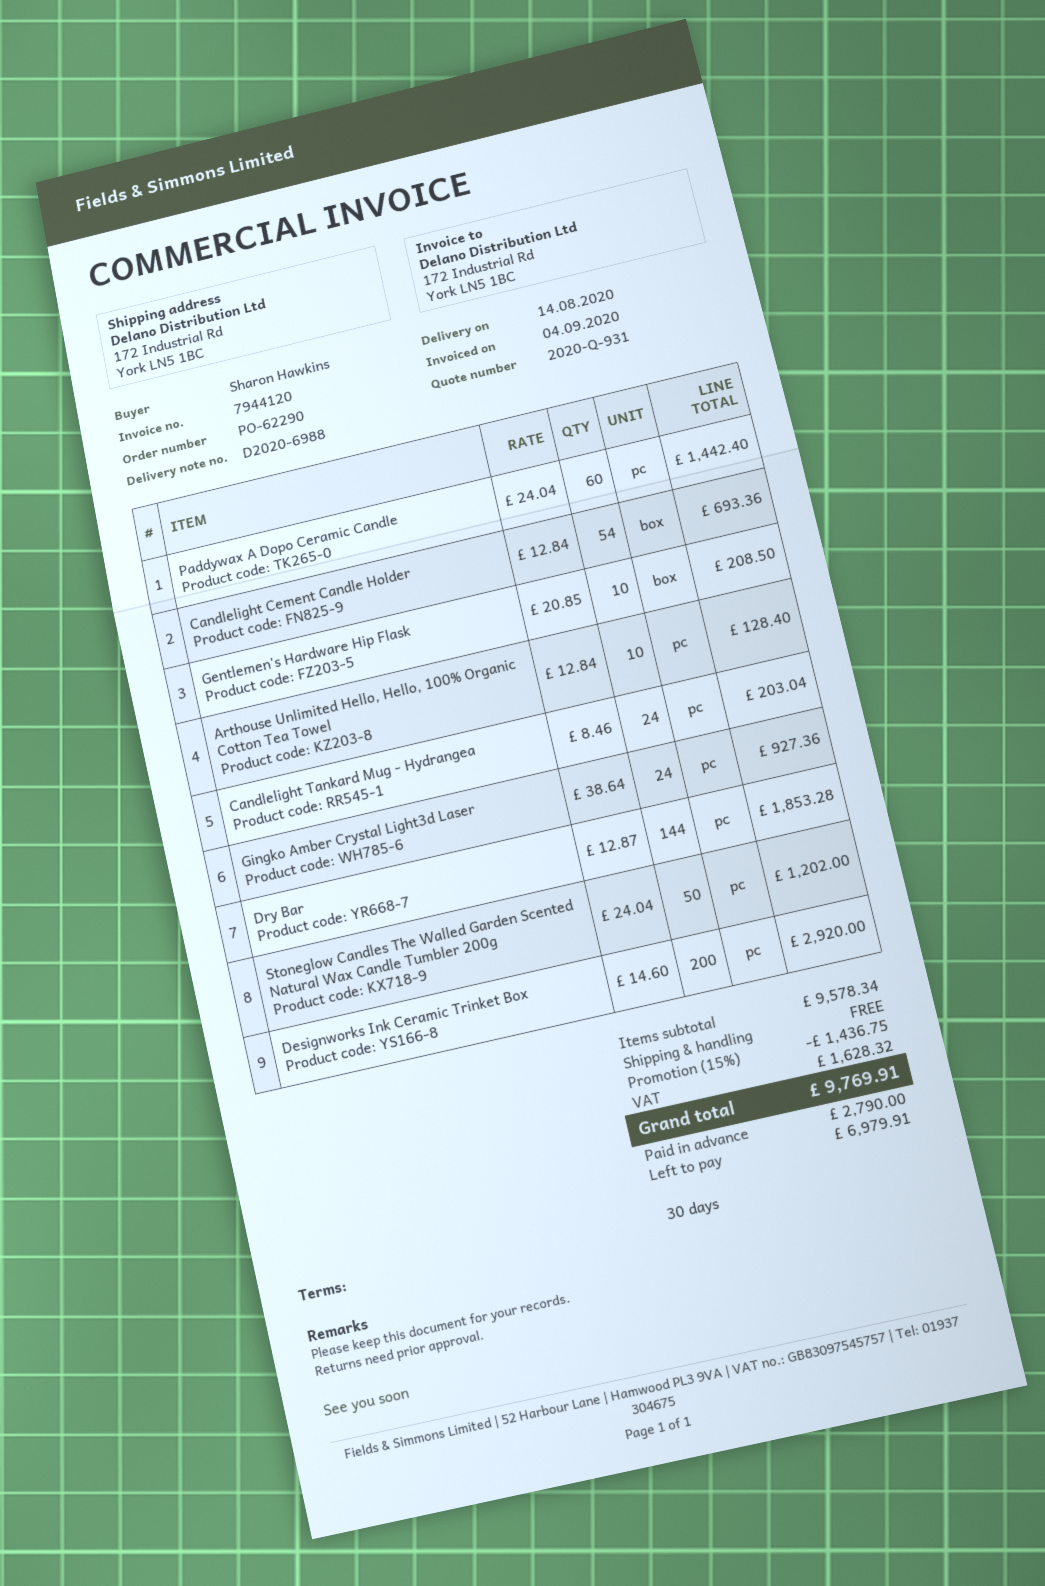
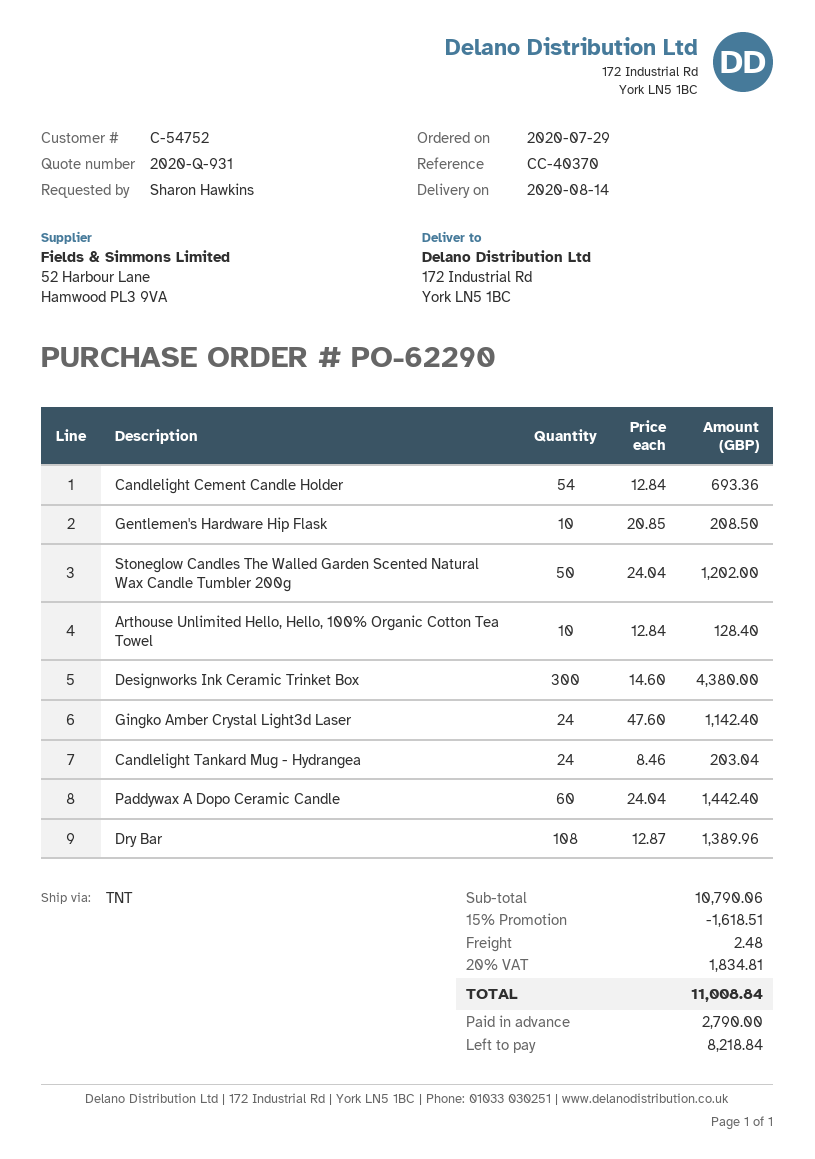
Gingko Amber Crystal Light3d Laser: 24 x 38.64 = 927.36 -> 24 x 47.60 = 1142.40
Dry Bar: 144 x 12.87 = 1853.28 -> 108 x 12.87 = 1389.96
Designworks Ink Ceramic Trinket Box: 200 x 14.60 = 2920.00 -> 300 x 14.60 = 4380.00
subtotal: 9578.34 -> 10790.06
discount: 15% = 1436.75 -> 15% = 1618.51
shipping: 0.00 -> 2.48
tax: 1628.32 -> 1834.81
total: 9769.91 -> 11008.84
balance: 6979.91 -> 8218.84

